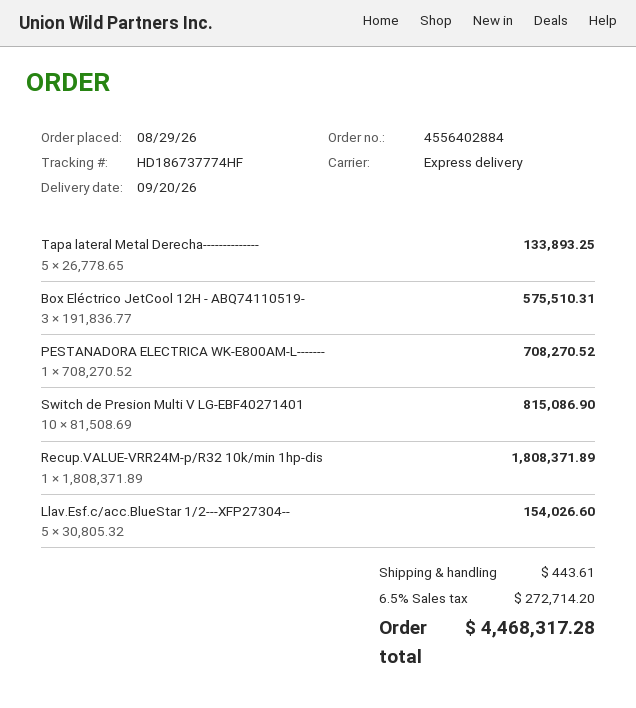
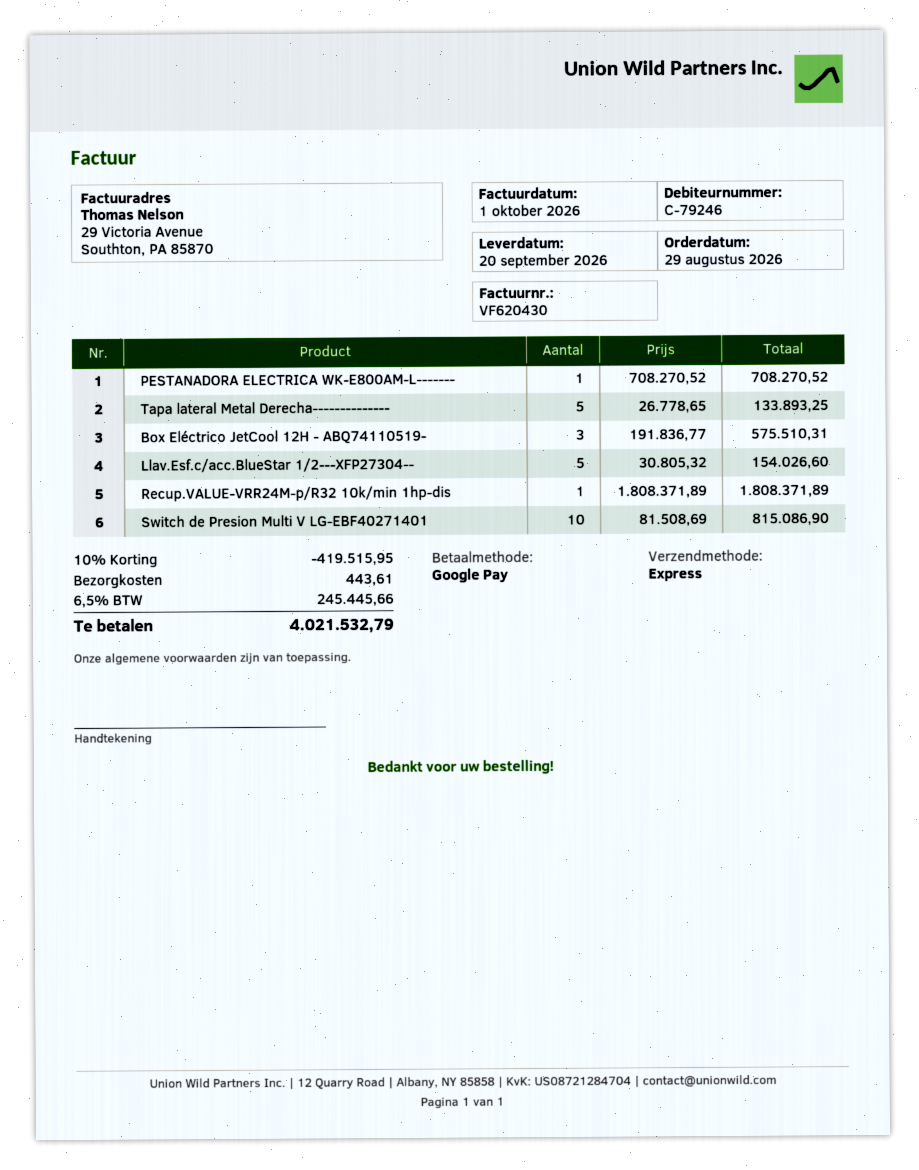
discount: none -> 10% = 419515.95
tax: 6.5% = 272714.20 -> 6.5% = 245445.66
total: 4468317.28 -> 4021532.79

